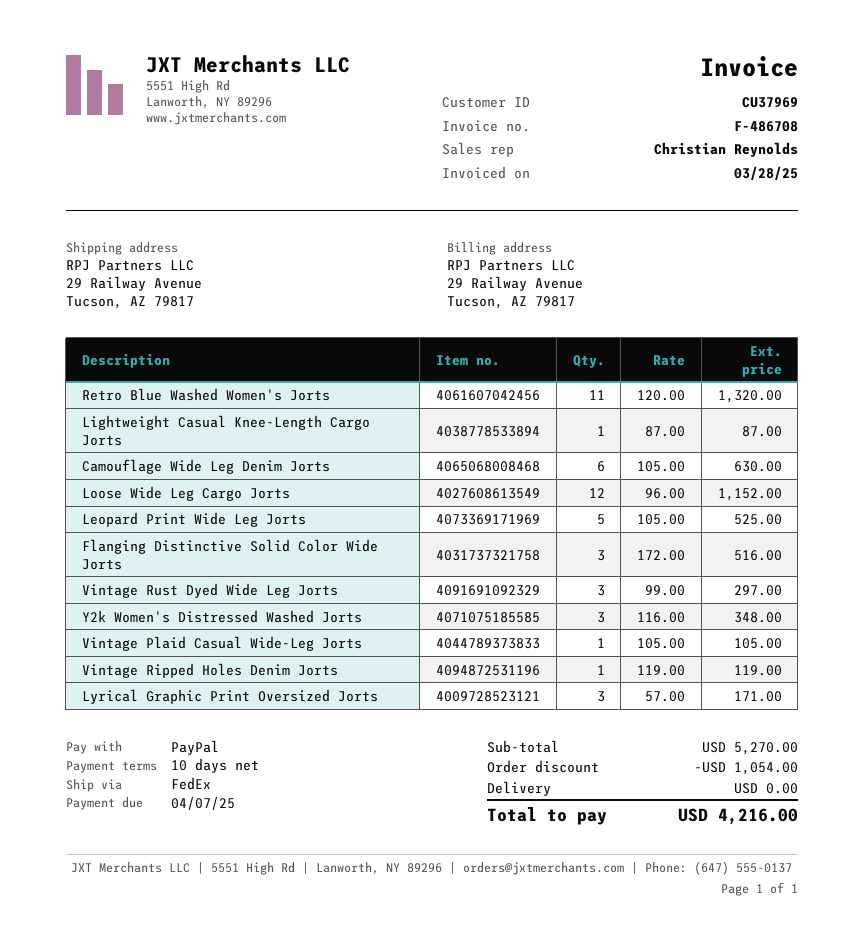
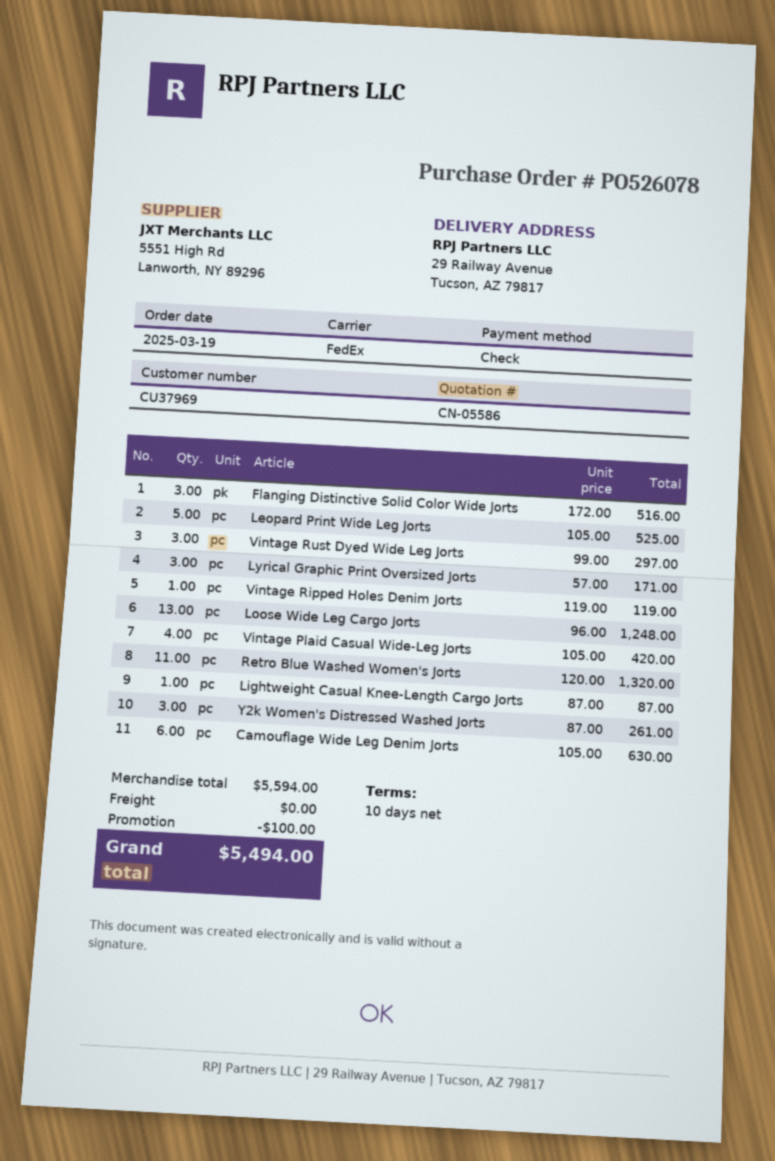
payment method: PayPal -> cheque
Loose Wide Leg Cargo Jorts: 12 x 96.00 = 1152.00 -> 13 x 96.00 = 1248.00
Y2k Women's Distressed Washed Jorts: 3 x 116.00 = 348.00 -> 3 x 87.00 = 261.00
Vintage Plaid Casual Wide-Leg Jorts: 1 x 105.00 = 105.00 -> 4 x 105.00 = 420.00
subtotal: 5270.00 -> 5594.00
discount: 1054.00 -> 100.00
total: 4216.00 -> 5494.00

